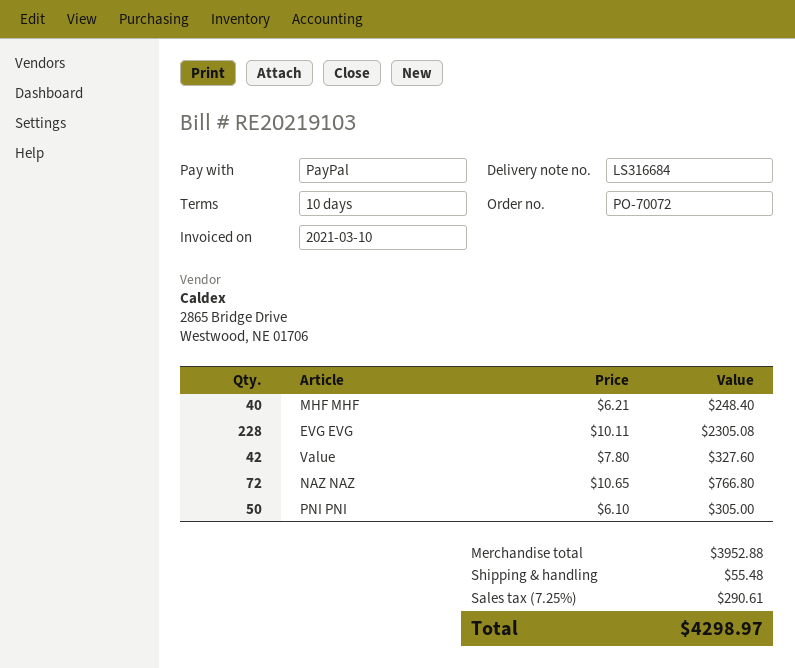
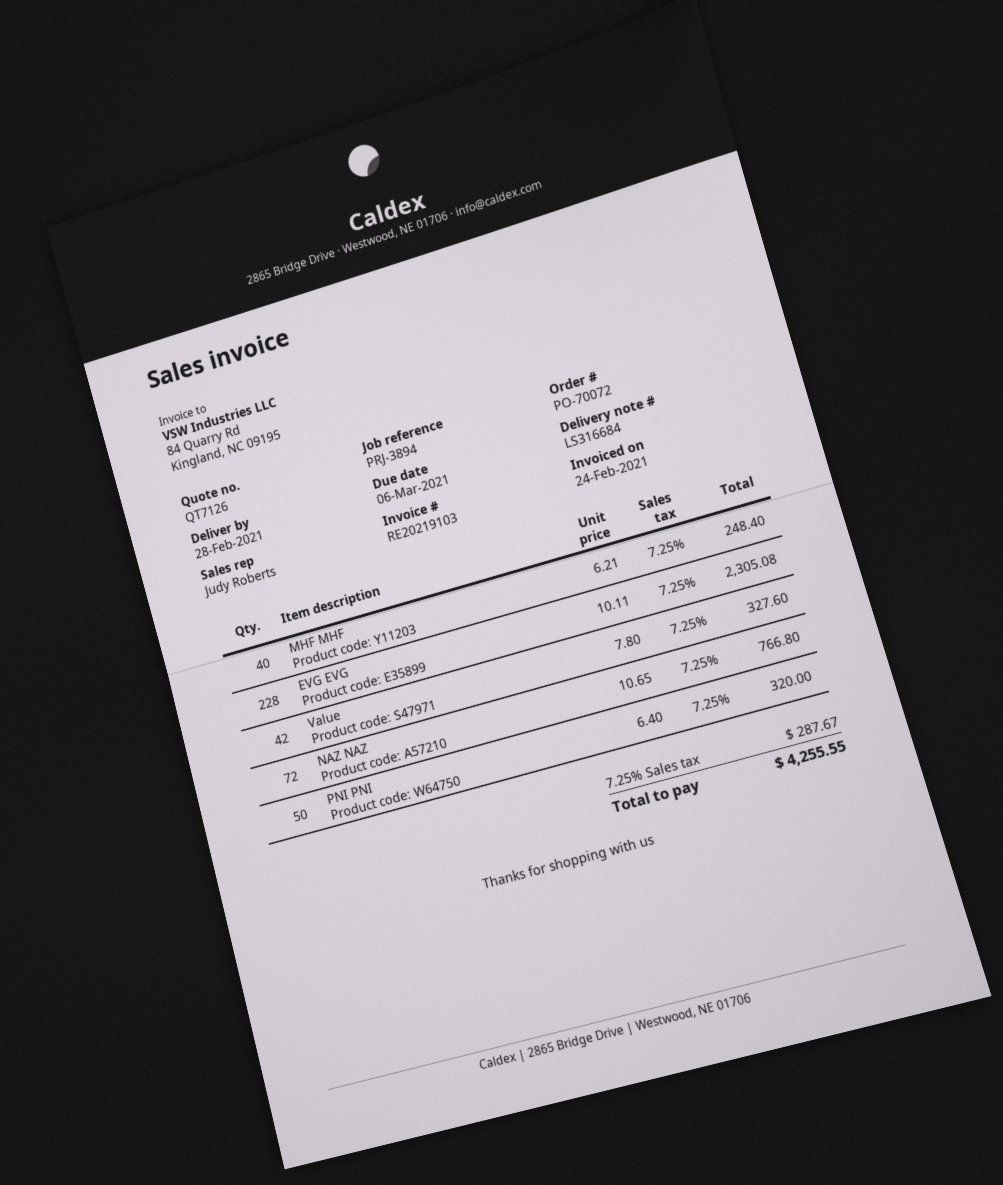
invoice date: 2021-03-10 -> 2021-02-24
PNI PNI: 50 x 6.10 = 305.00 -> 50 x 6.40 = 320.00
shipping: 55.48 -> none
tax: 7.25% = 290.61 -> 7.25% = 287.67
total: 4298.97 -> 4255.55

